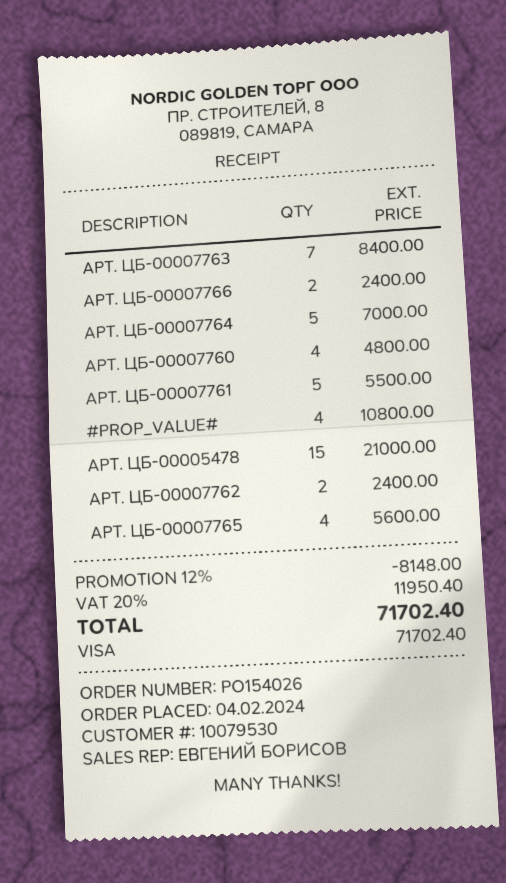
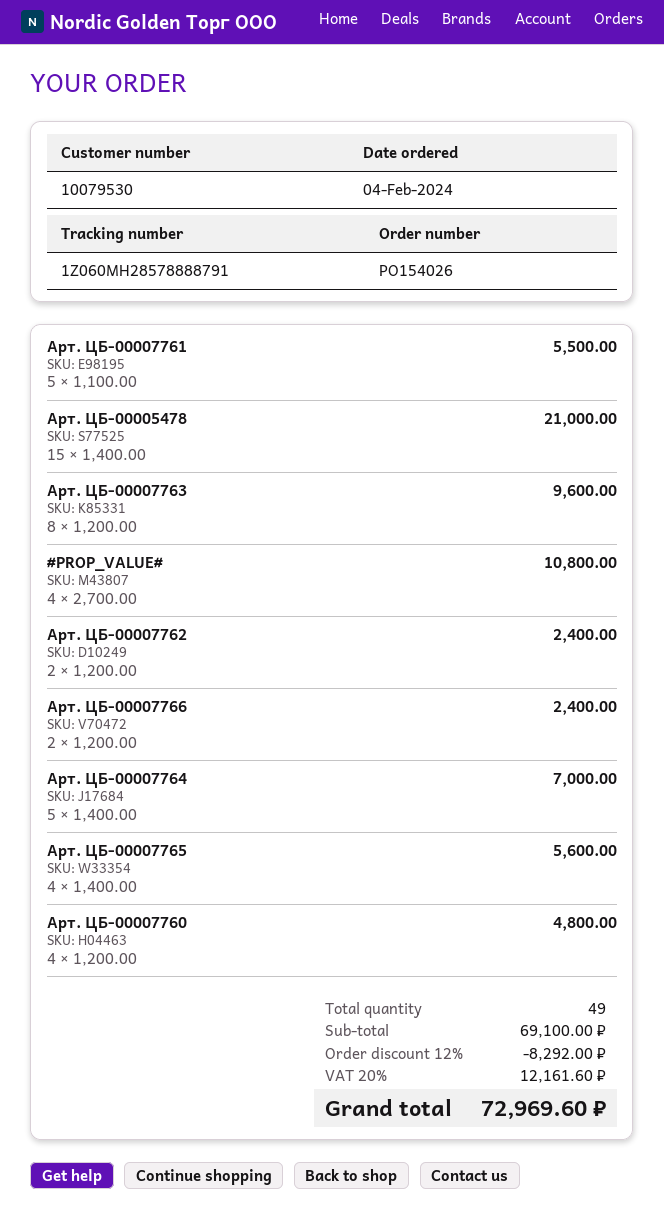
АРТ. ЦБ-00007763: 7 for 8400.00 -> 8 for 9600.00
discount: 12% = 8148.00 -> 12% = 8292.00
tax: 20% = 11950.40 -> 20% = 12161.60
total: 71702.40 -> 72969.60

